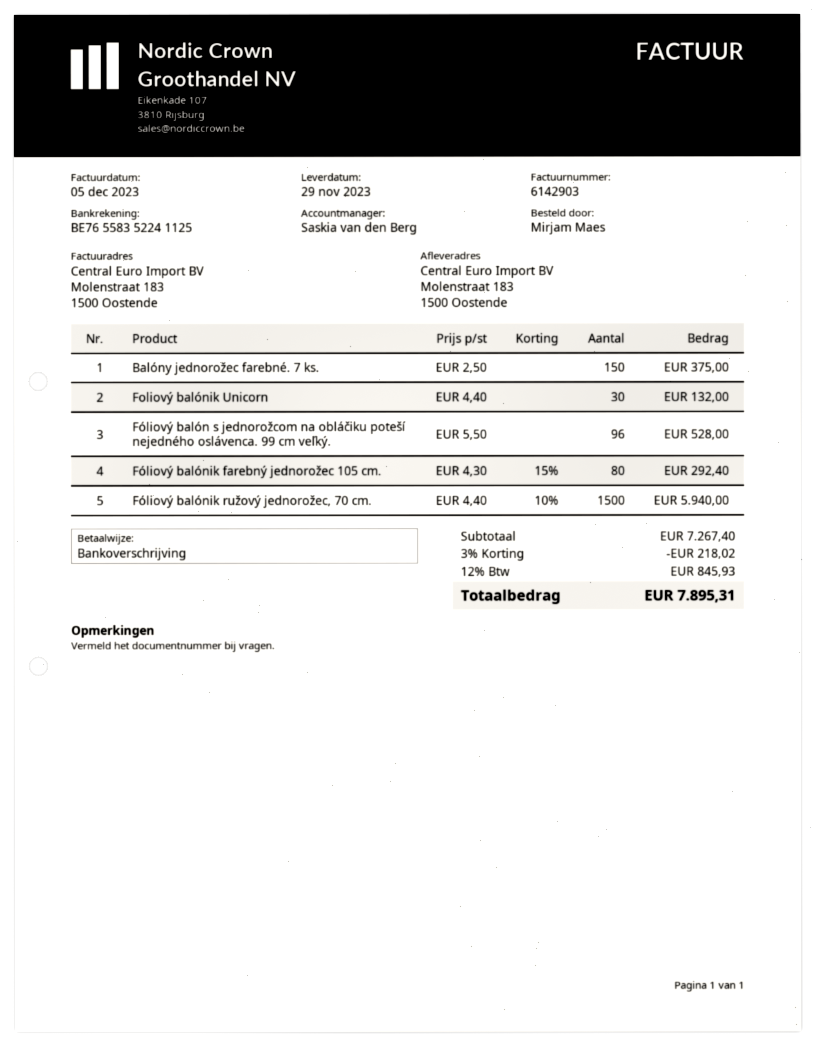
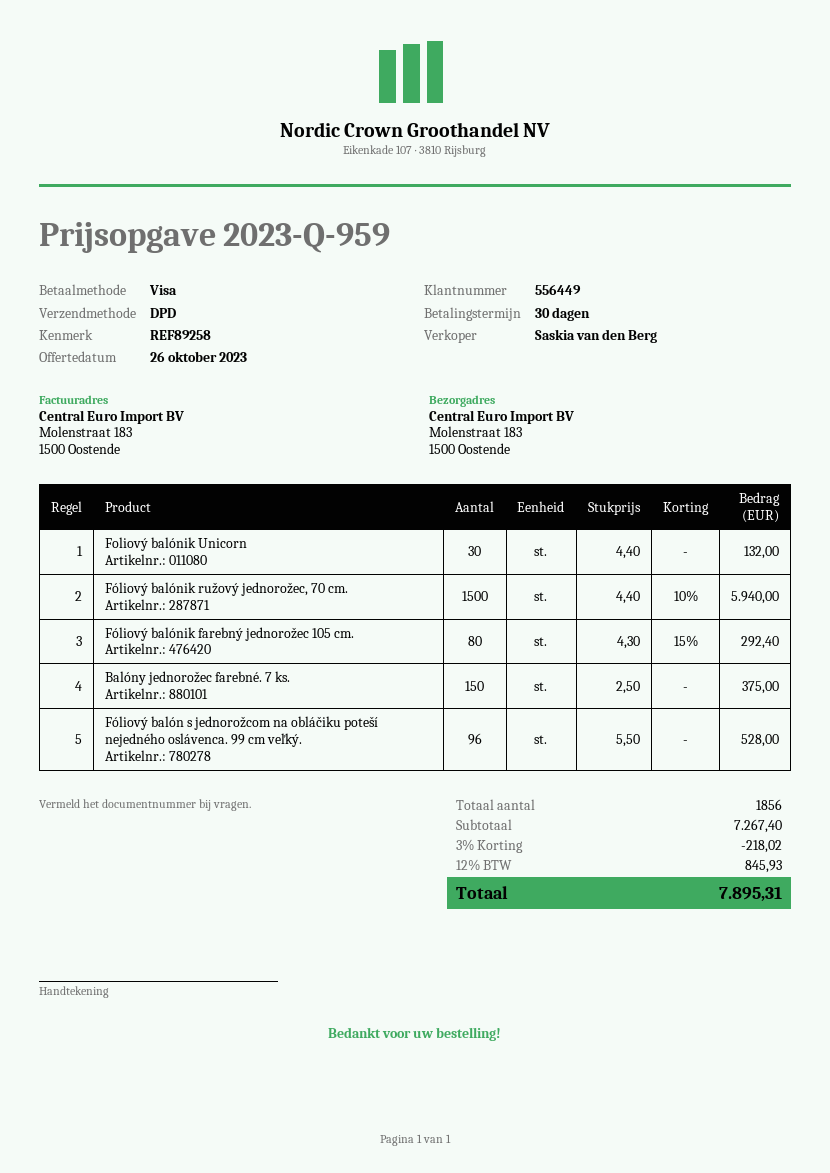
payment method: bank transfer -> Visa

